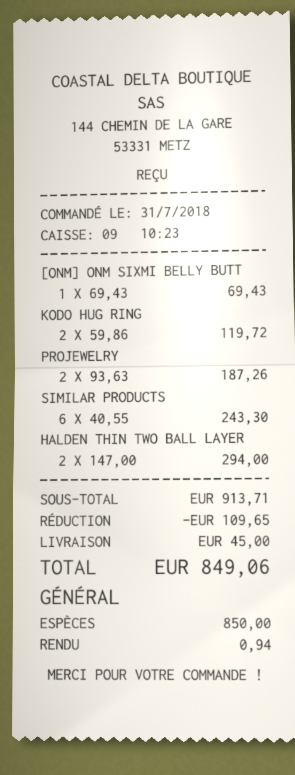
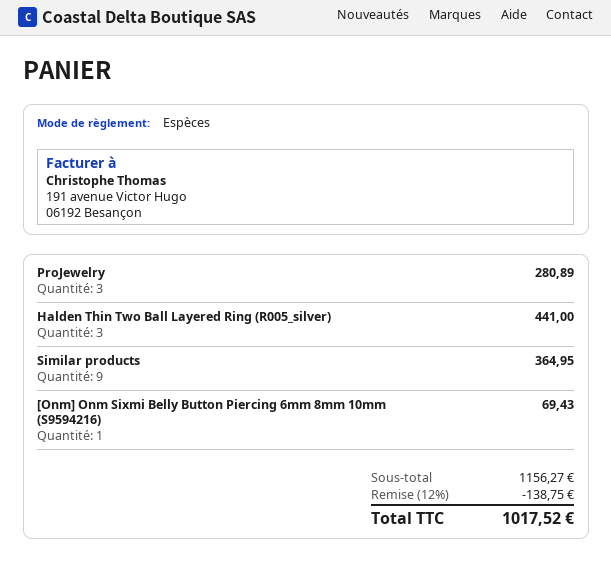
KODO HUG RING: 2 for 119.72 -> none
PROJEWELRY: 2 for 187.26 -> 3 for 280.89
SIMILAR PRODUCTS: 6 for 243.30 -> 9 for 364.95
HALDEN THIN TWO BALL LAYER: 2 for 294.00 -> 3 for 441.00
subtotal: 913.71 -> 1156.27
discount: 109.65 -> 138.75
shipping: 45.00 -> none
total: 849.06 -> 1017.52

